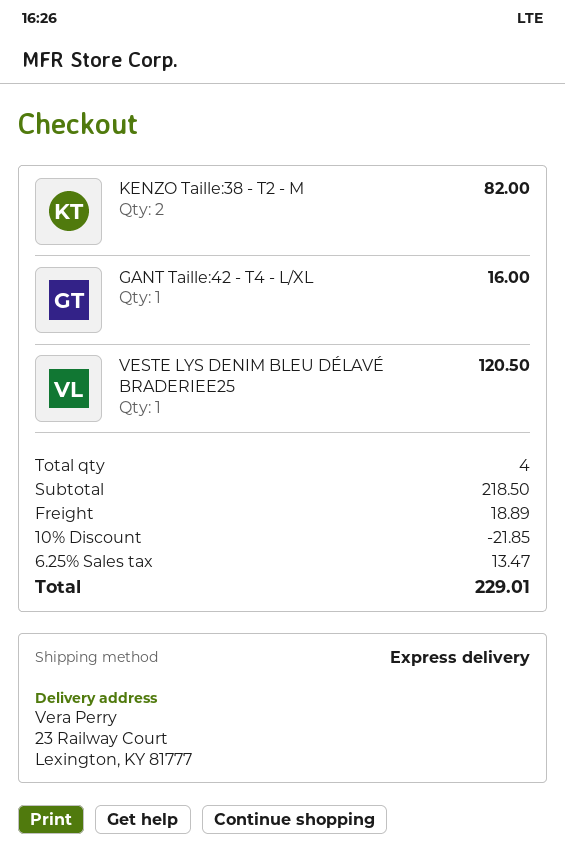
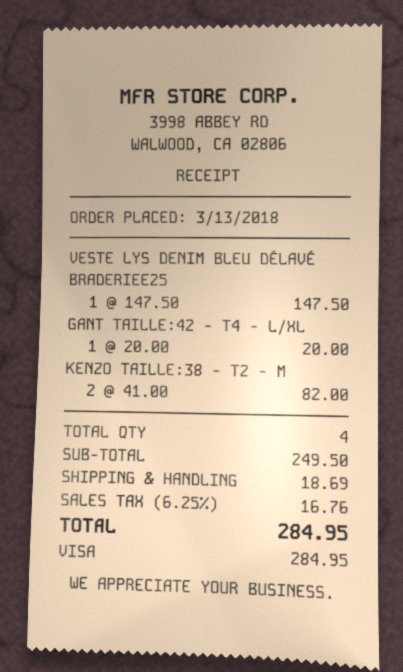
GANT Taille:42 - T4 - L/XL: 1 for 16.00 -> 1 for 20.00
VESTE LYS DENIM BLEU DÉLAVÉ BRADERIEE25: 1 for 120.50 -> 1 for 147.50
subtotal: 218.50 -> 249.50
discount: 10% = 21.85 -> none
shipping: 18.89 -> 18.69
tax: 6.25% = 13.47 -> 6.25% = 16.76
total: 229.01 -> 284.95

